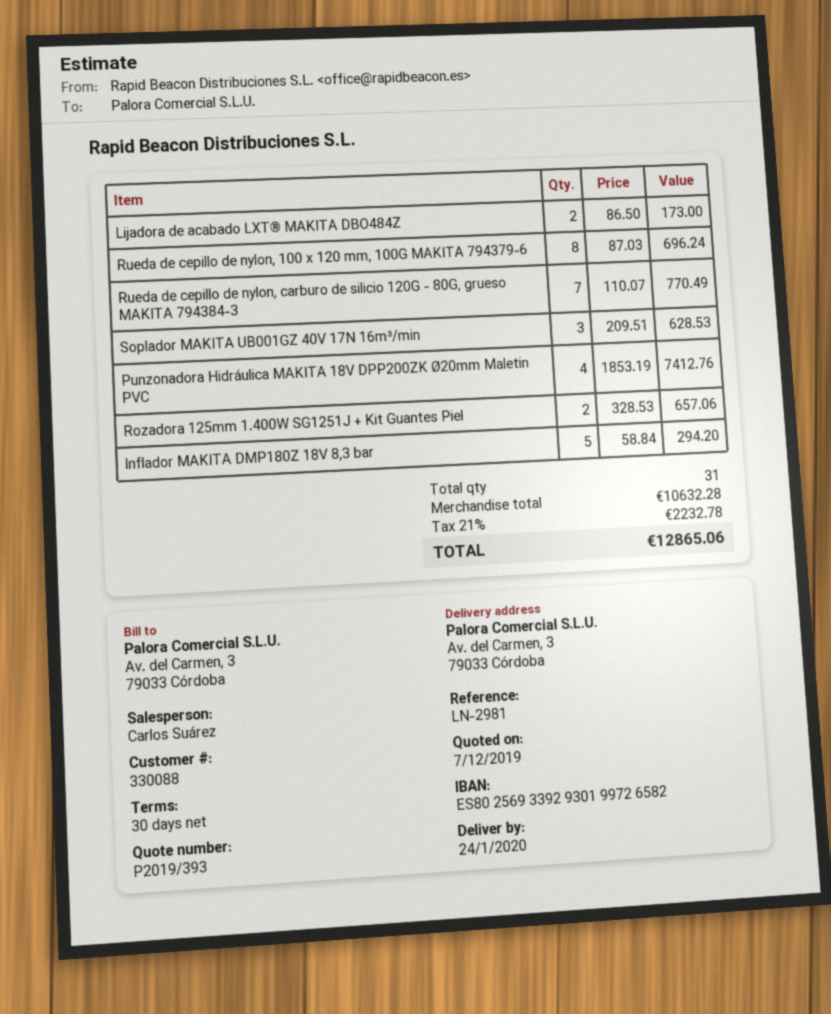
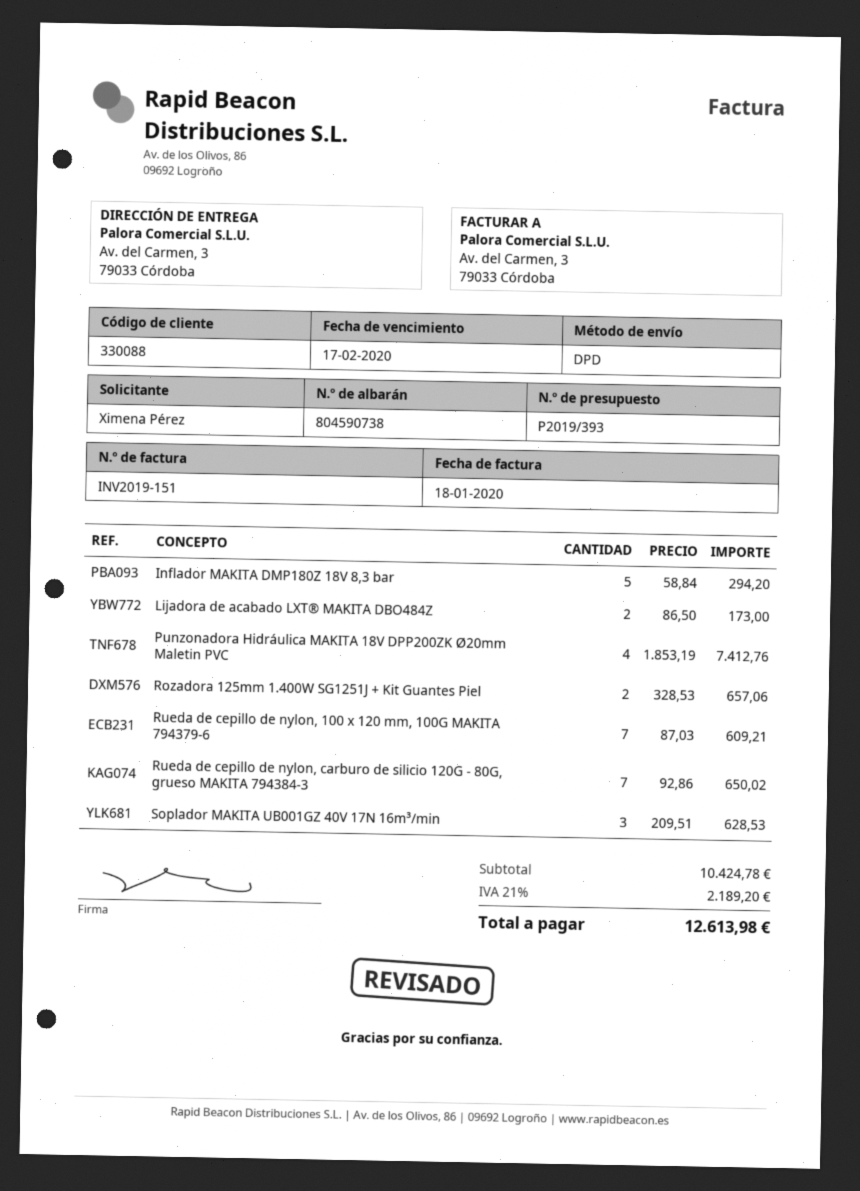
Rueda de cepillo de nylon, 100 x 120 mm, 100G MAKITA 794379-6: 8 x 87.03 = 696.24 -> 7 x 87.03 = 609.21
Rueda de cepillo de nylon, carburo de silicio 120G - 80G, grueso MAKITA 794384-3: 7 x 110.07 = 770.49 -> 7 x 92.86 = 650.02
subtotal: 10632.28 -> 10424.78
tax: 21% = 2232.78 -> 21% = 2189.20
total: 12865.06 -> 12613.98

